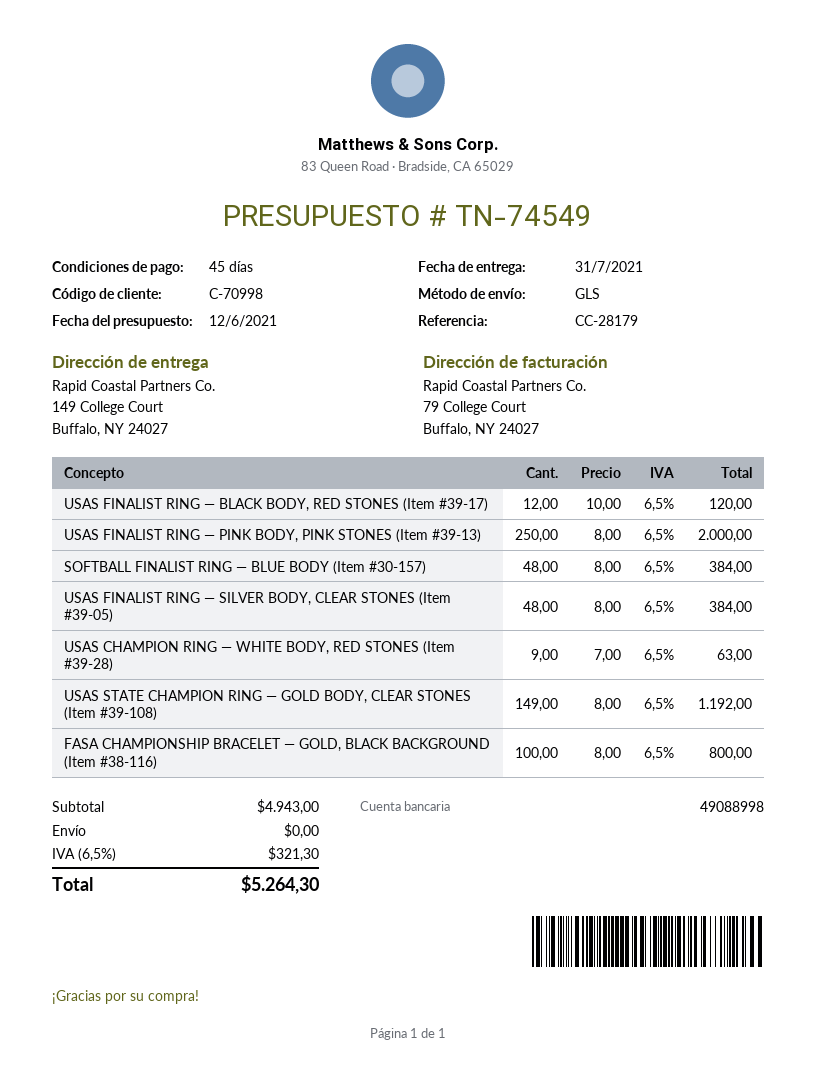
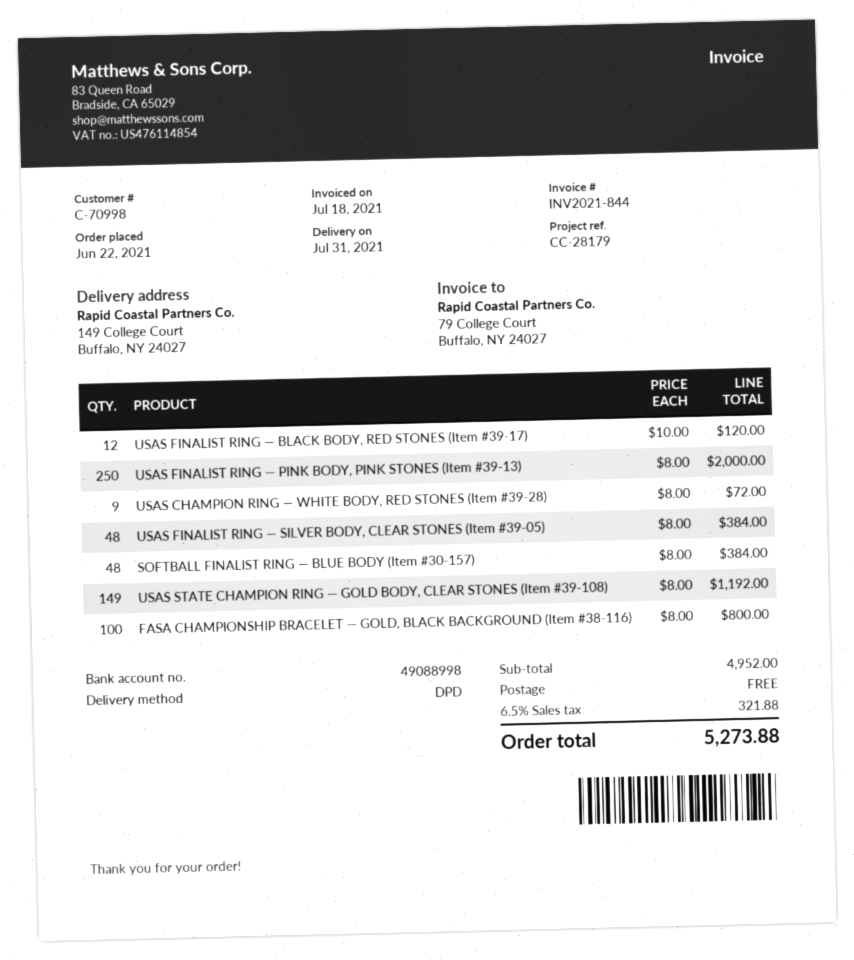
shipping method: GLS -> DPD
USAS CHAMPION RING — WHITE BODY, RED STONES (Item #39-28): 9 x 7.00 = 63.00 -> 9 x 8.00 = 72.00
subtotal: 4943.00 -> 4952.00
tax: 6.5% = 321.30 -> 6.5% = 321.88
total: 5264.30 -> 5273.88

